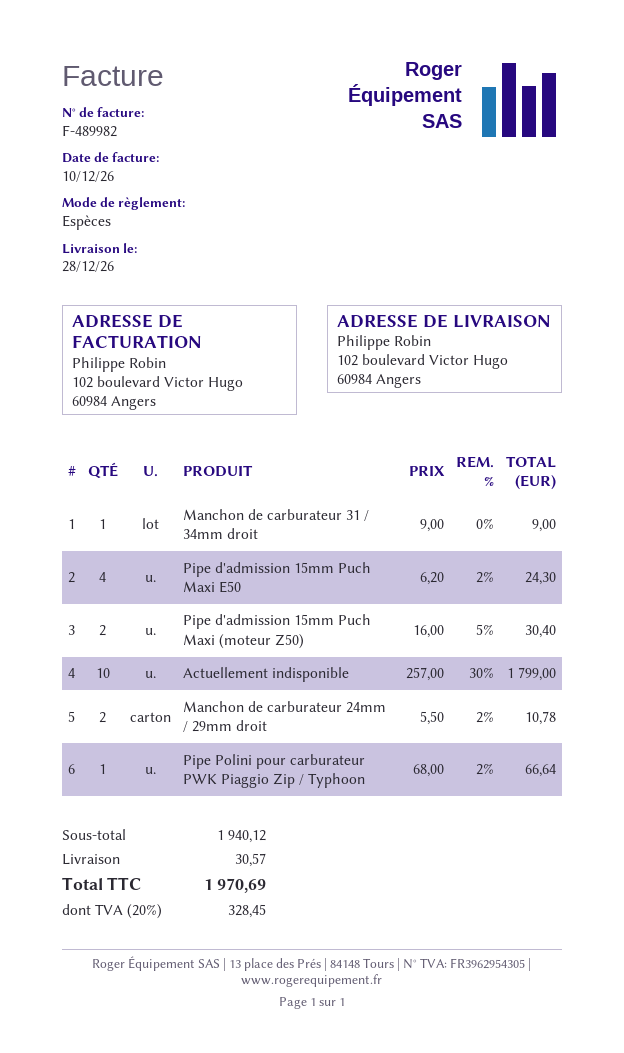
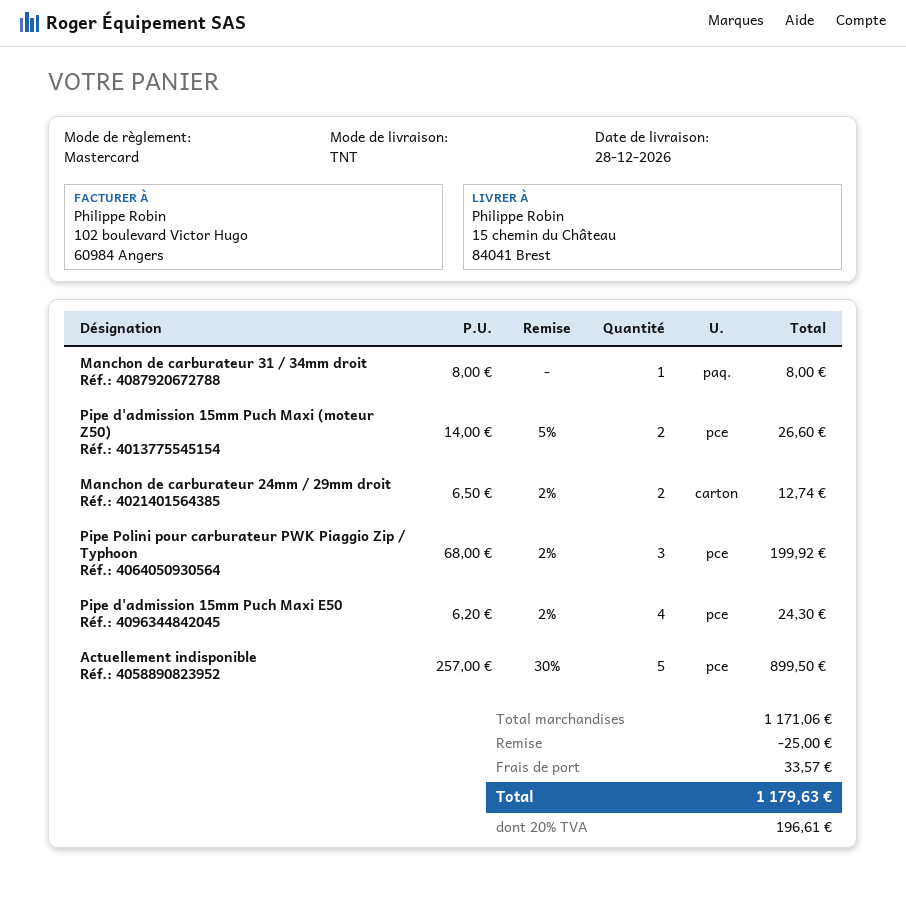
payment method: cash -> Mastercard
ship to: 102 boulevard Victor Hugo, 60984 Angers -> 15 chemin du Château, 84041 Brest
Manchon de carburateur 31 / 34mm droit: 1 x 9.00 = 9.00 -> 1 x 8.00 = 8.00
Pipe d'admission 15mm Puch Maxi (moteur Z50): 2 x 16.00 - 5% = 30.40 -> 2 x 14.00 - 5% = 26.60
Actuellement indisponible: 10 x 257.00 - 30% = 1799.00 -> 5 x 257.00 - 30% = 899.50
Manchon de carburateur 24mm / 29mm droit: 2 x 5.50 - 2% = 10.78 -> 2 x 6.50 - 2% = 12.74
Pipe Polini pour carburateur PWK Piaggio Zip / Typhoon: 1 x 68.00 - 2% = 66.64 -> 3 x 68.00 - 2% = 199.92
subtotal: 1940.12 -> 1171.06
discount: none -> 25.00
shipping: 30.57 -> 33.57
tax: 20% = 328.45 -> 20% = 196.61
total: 1970.69 -> 1179.63

